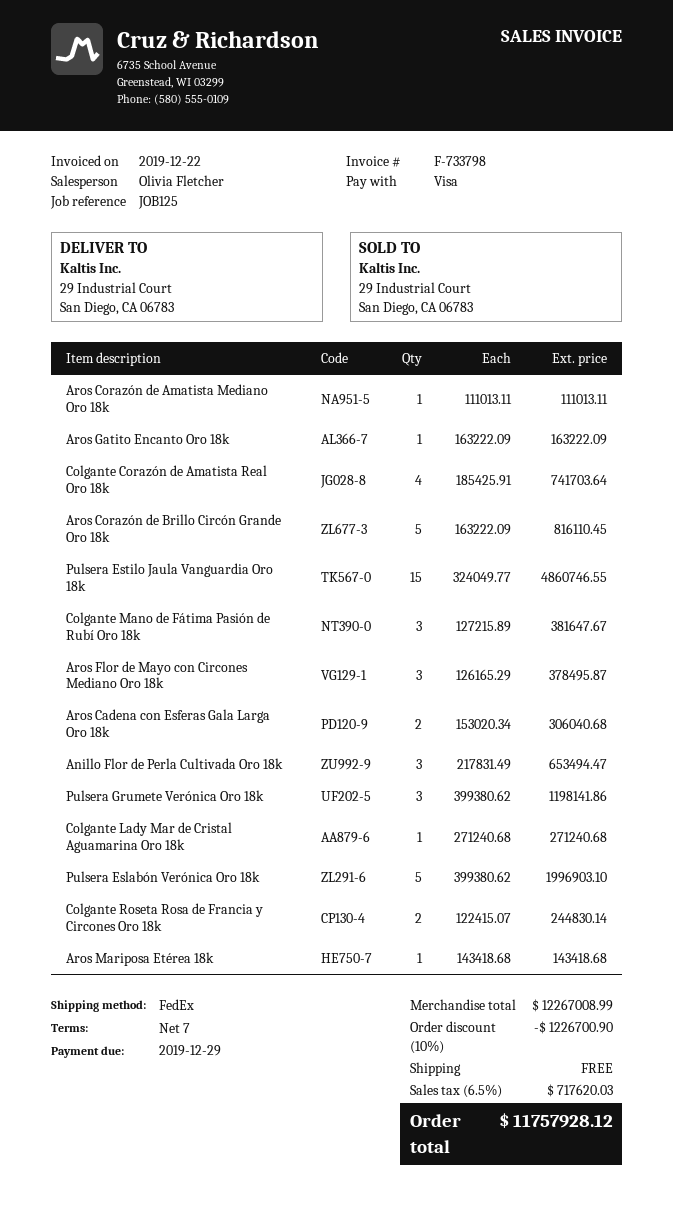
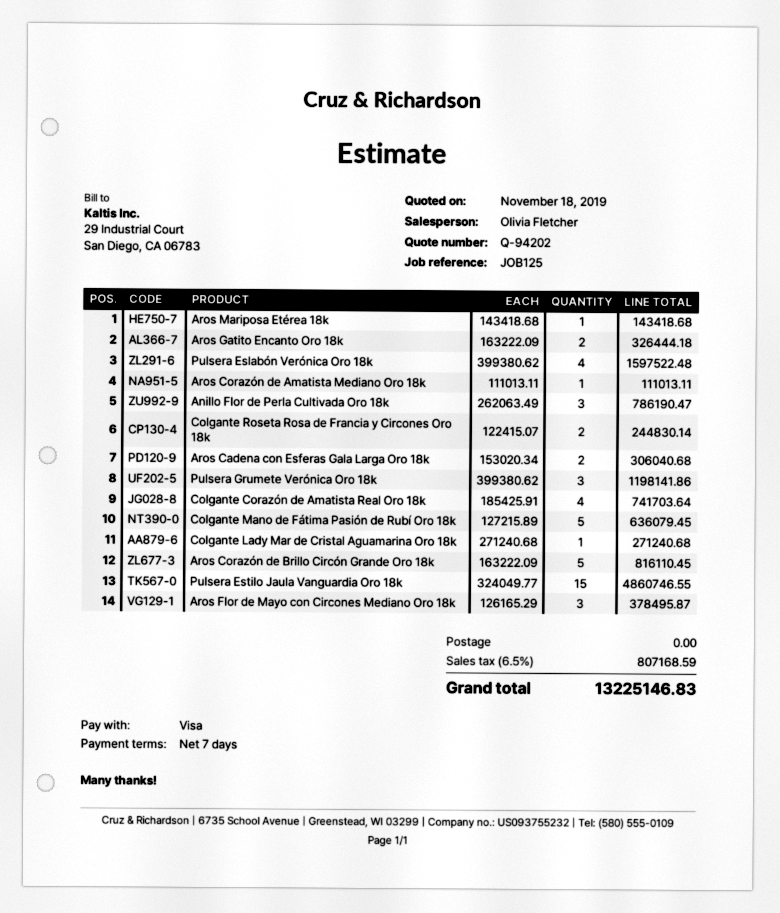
Aros Gatito Encanto Oro 18k: 1 x 163222.09 = 163222.09 -> 2 x 163222.09 = 326444.18
Colgante Mano de Fátima Pasión de Rubí Oro 18k: 3 x 127215.89 = 381647.67 -> 5 x 127215.89 = 636079.45
Anillo Flor de Perla Cultivada Oro 18k: 3 x 217831.49 = 653494.47 -> 3 x 262063.49 = 786190.47
Pulsera Eslabón Verónica Oro 18k: 5 x 399380.62 = 1996903.10 -> 4 x 399380.62 = 1597522.48
discount: 10% = 1226700.90 -> none
tax: 6.5% = 717620.03 -> 6.5% = 807168.59
total: 11757928.12 -> 13225146.83

